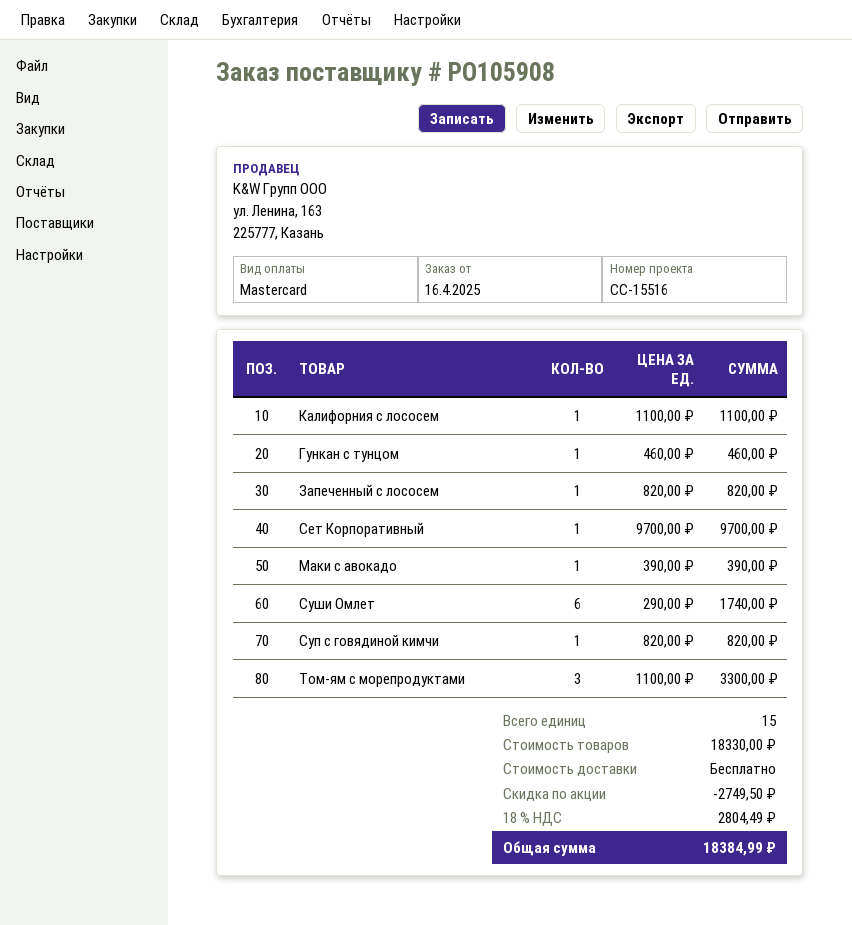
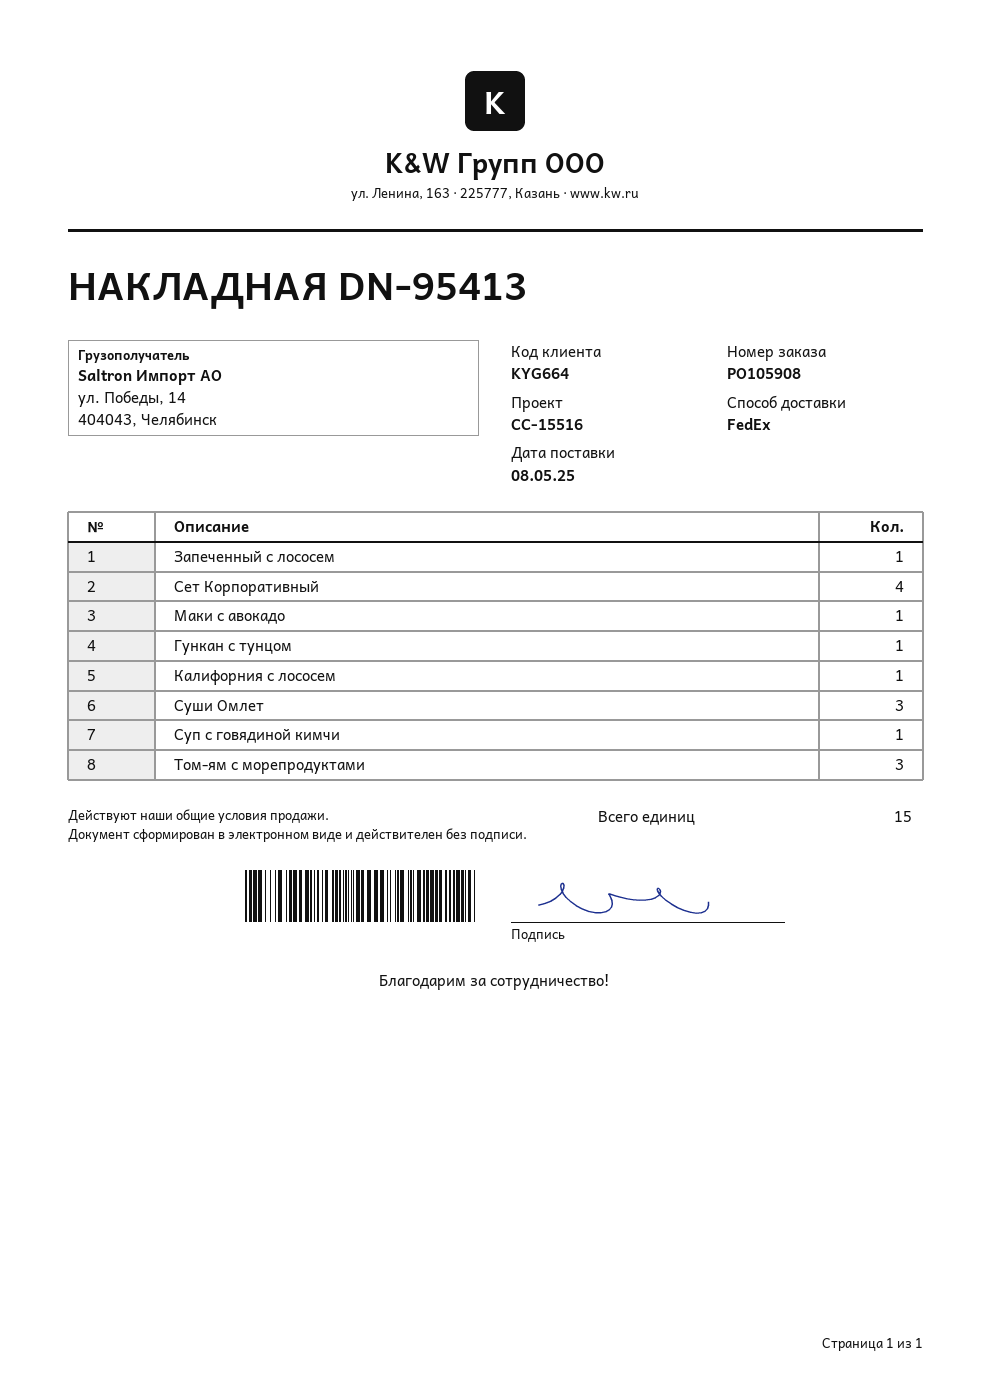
Сет Корпоративный: 1 -> 4
Суши Омлет: 6 -> 3

